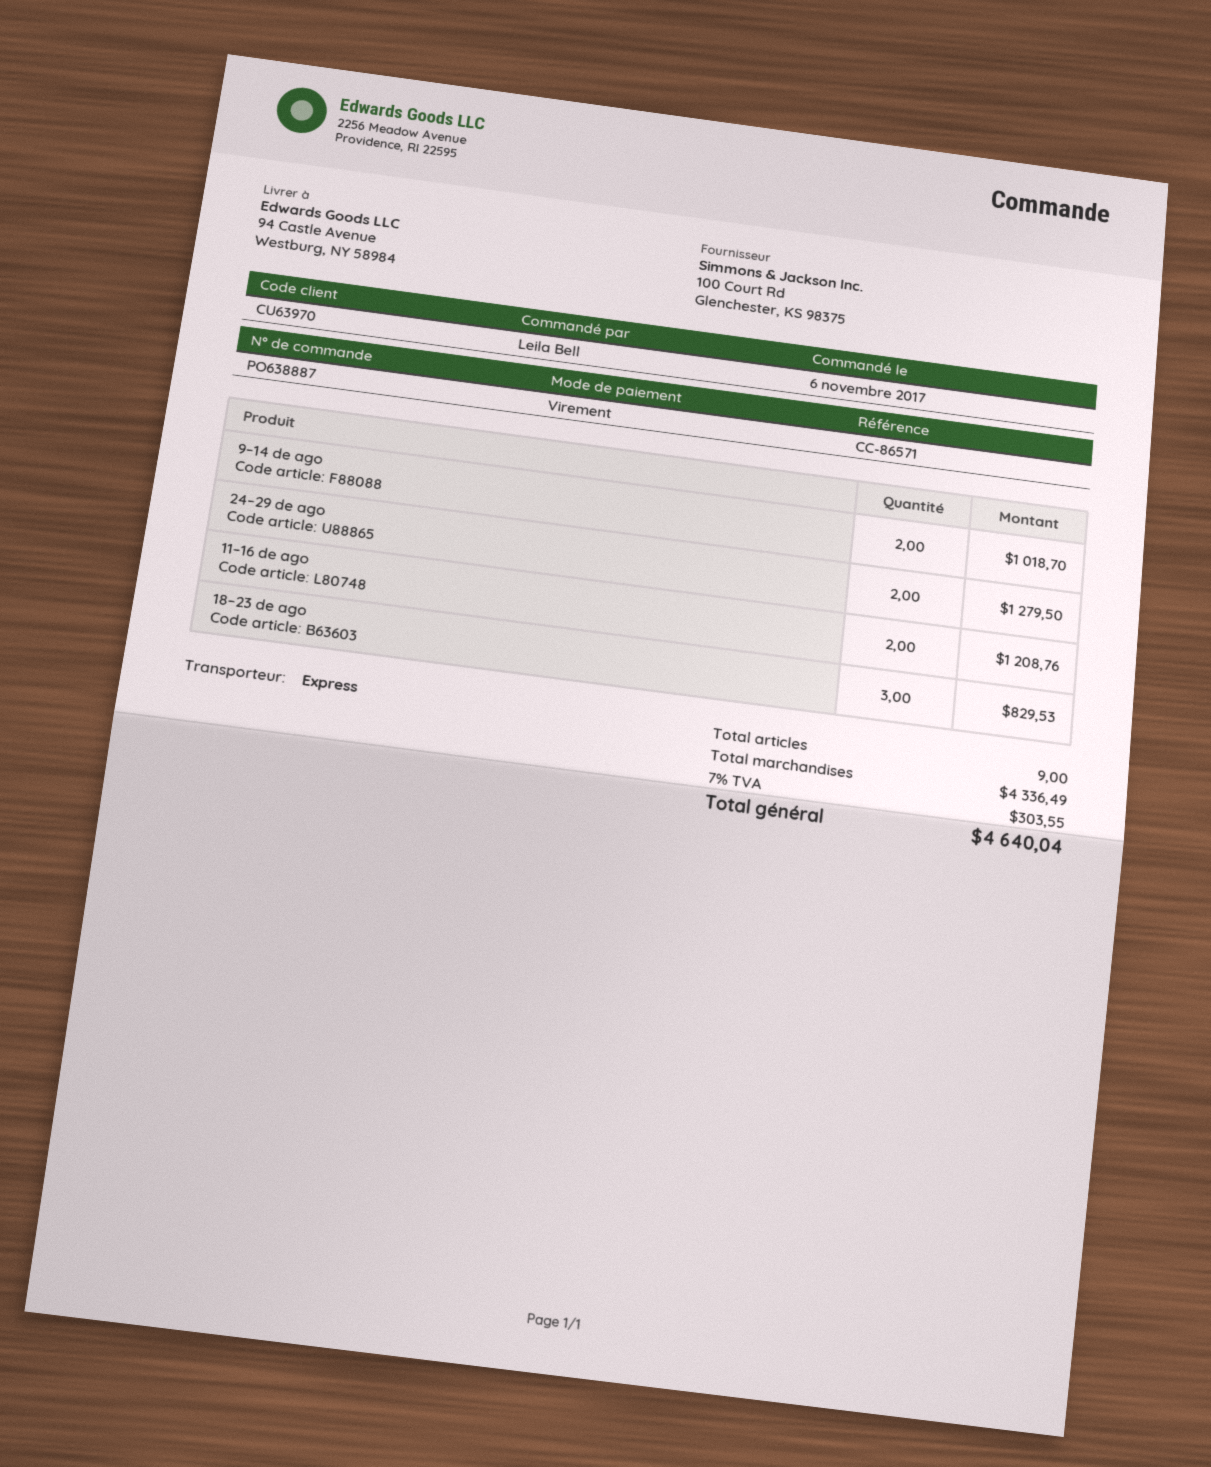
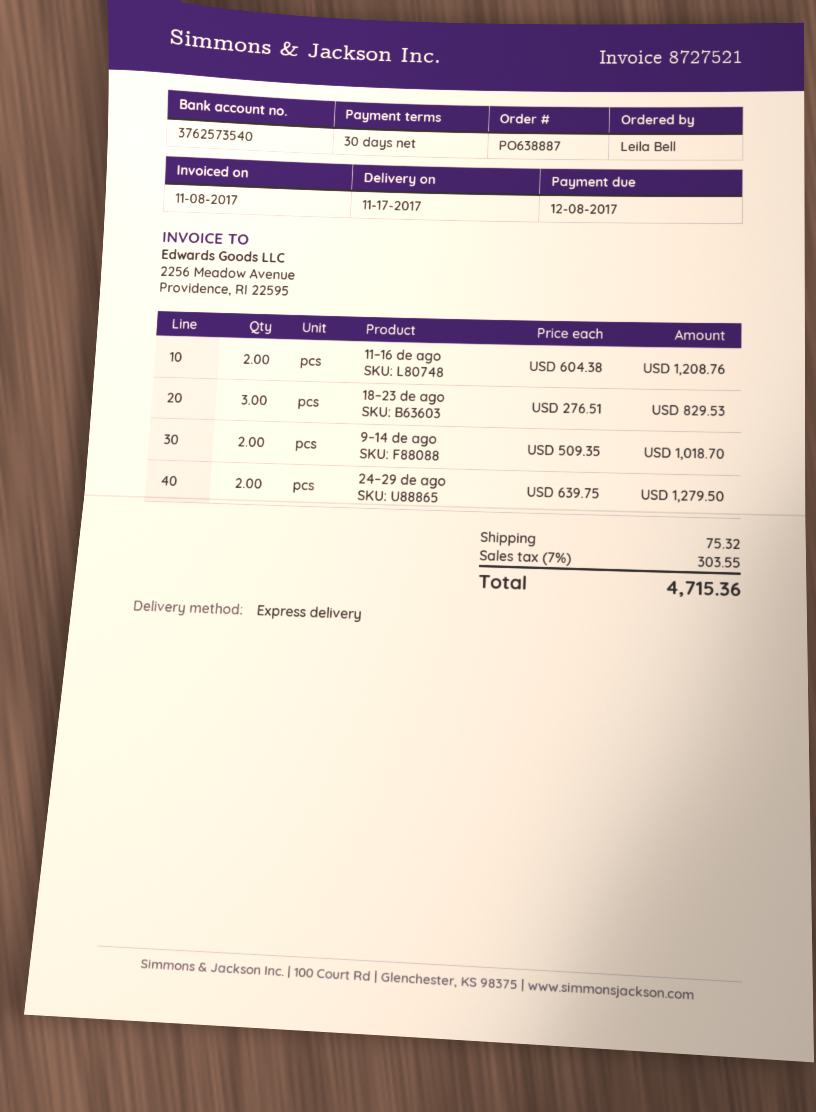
shipping: none -> 75.32
total: 4640.04 -> 4715.36

